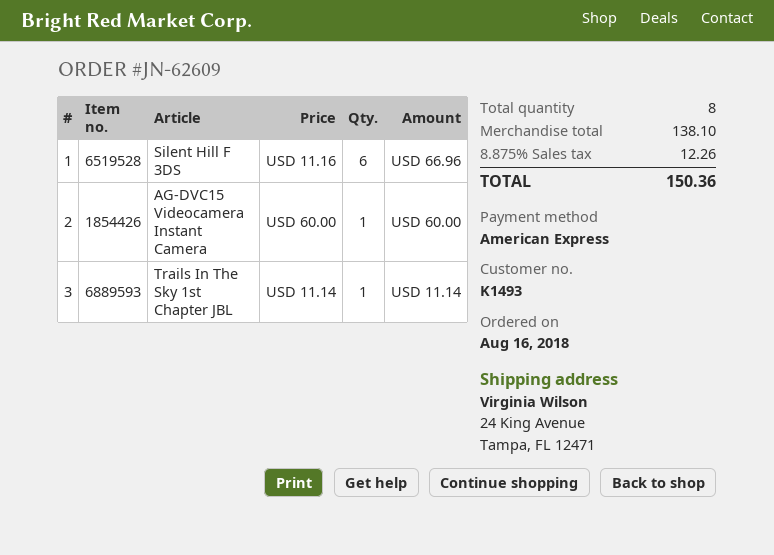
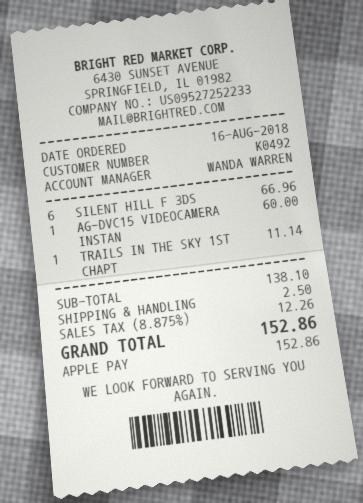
customer number: K1493 -> K0492
payment method: American Express -> Apple Pay
shipping: none -> 2.50
total: 150.36 -> 152.86

